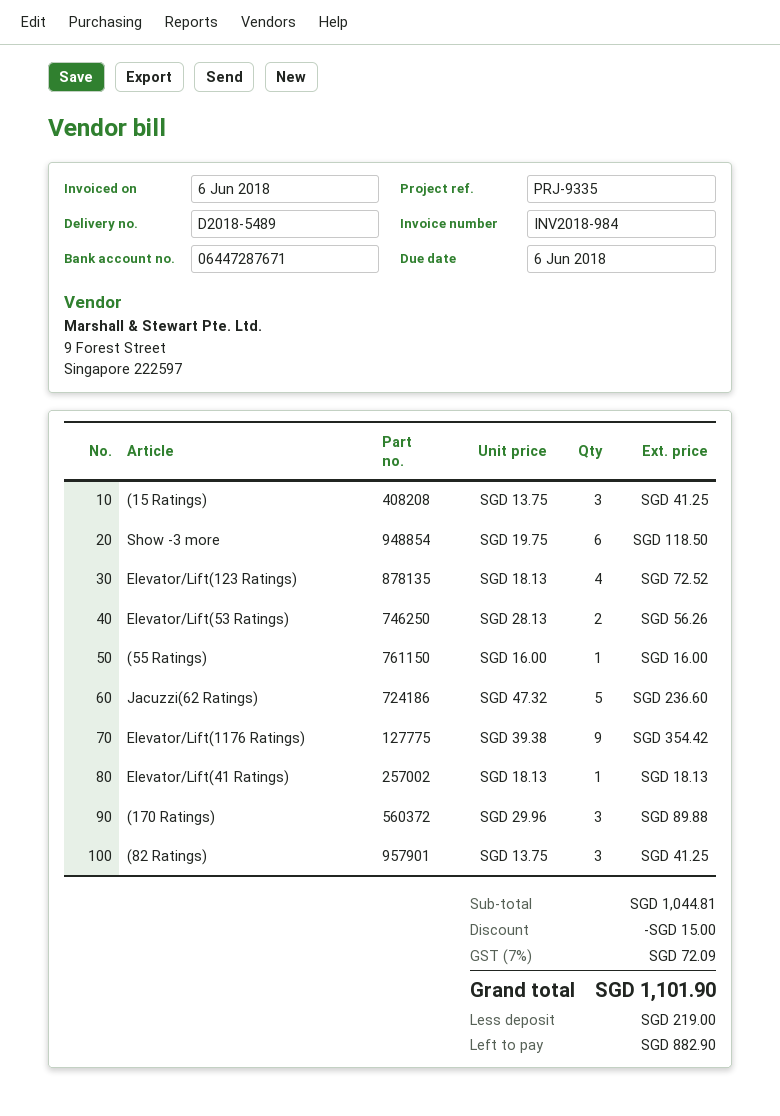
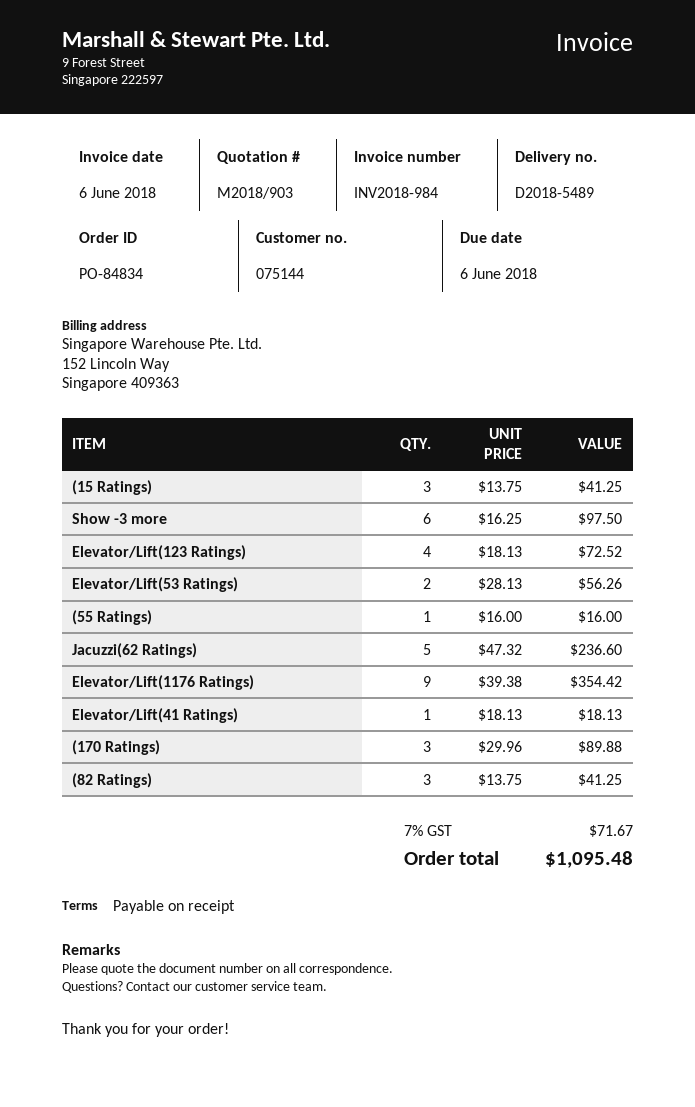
Show -3 more: 6 x 19.75 = 118.50 -> 6 x 16.25 = 97.50
discount: 15.00 -> none
tax: 7% = 72.09 -> 7% = 71.67
total: 1101.90 -> 1095.48

